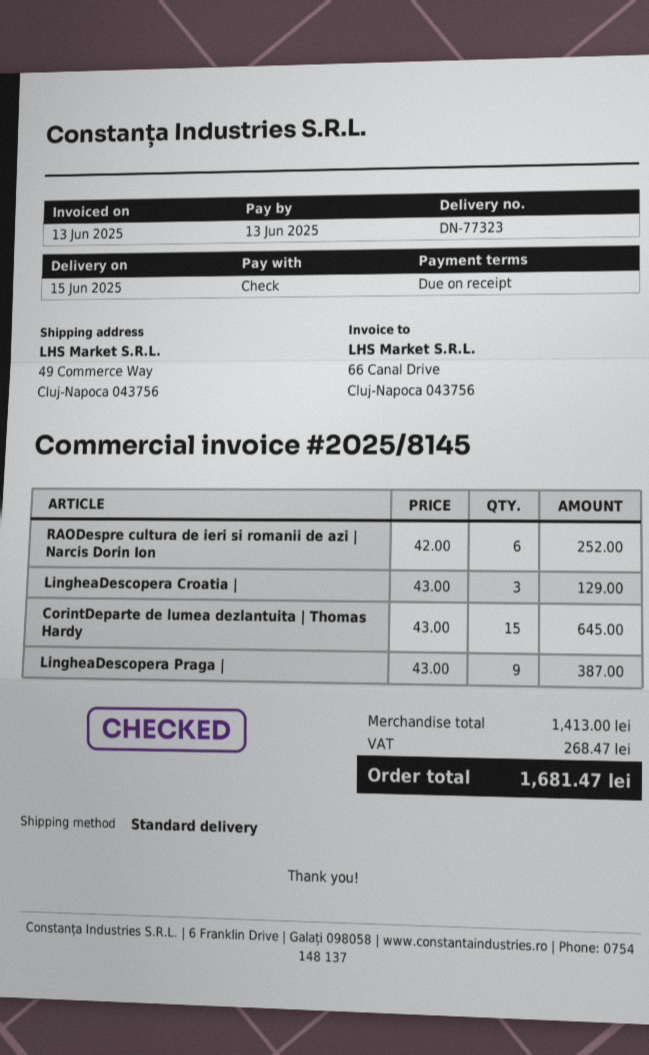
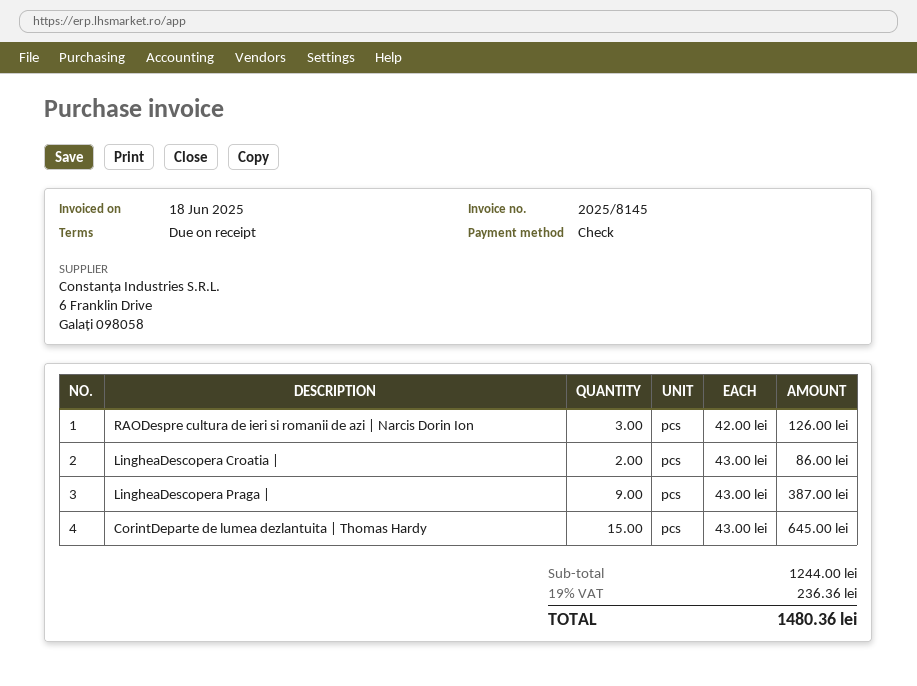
invoice date: 2025-06-13 -> 2025-06-18
RAODespre cultura de ieri si romanii de azi | Narcis Dorin Ion: 6 x 42.00 = 252.00 -> 3 x 42.00 = 126.00
LingheaDescopera Croatia |: 3 x 43.00 = 129.00 -> 2 x 43.00 = 86.00
subtotal: 1413.00 -> 1244.00
tax: 268.47 -> 236.36
total: 1681.47 -> 1480.36

